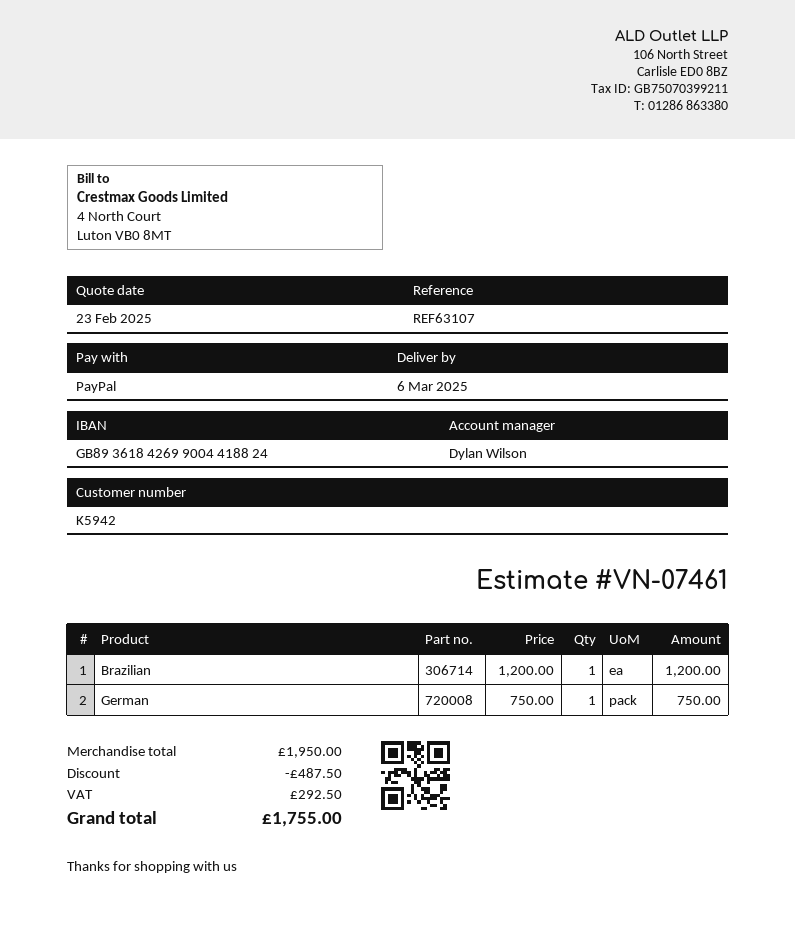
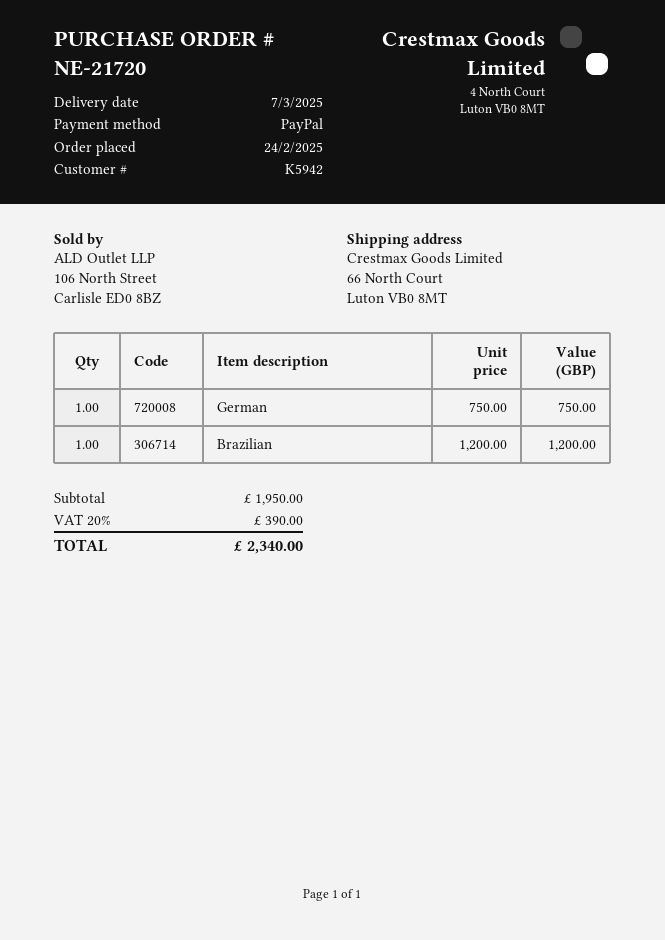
delivery date: 2025-03-06 -> 2025-03-07
discount: 487.50 -> none
tax: 292.50 -> 390.00
total: 1755.00 -> 2340.00

